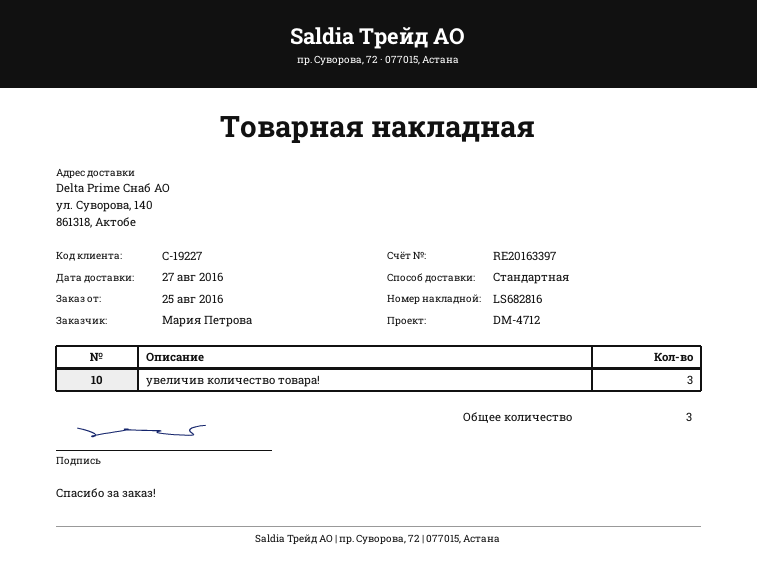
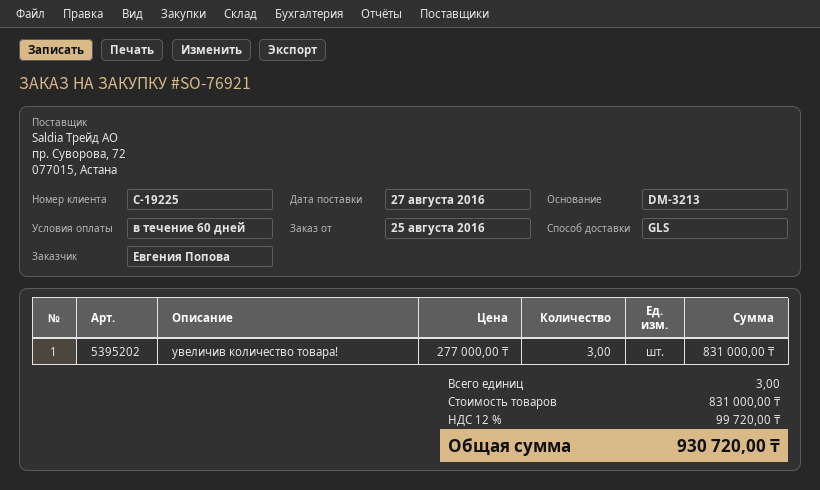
customer number: C-19227 -> C-19225
reference: DM-4712 -> DM-3213
ordered by: Мария Петрова -> Евгения Попова
shipping method: standard -> GLS

